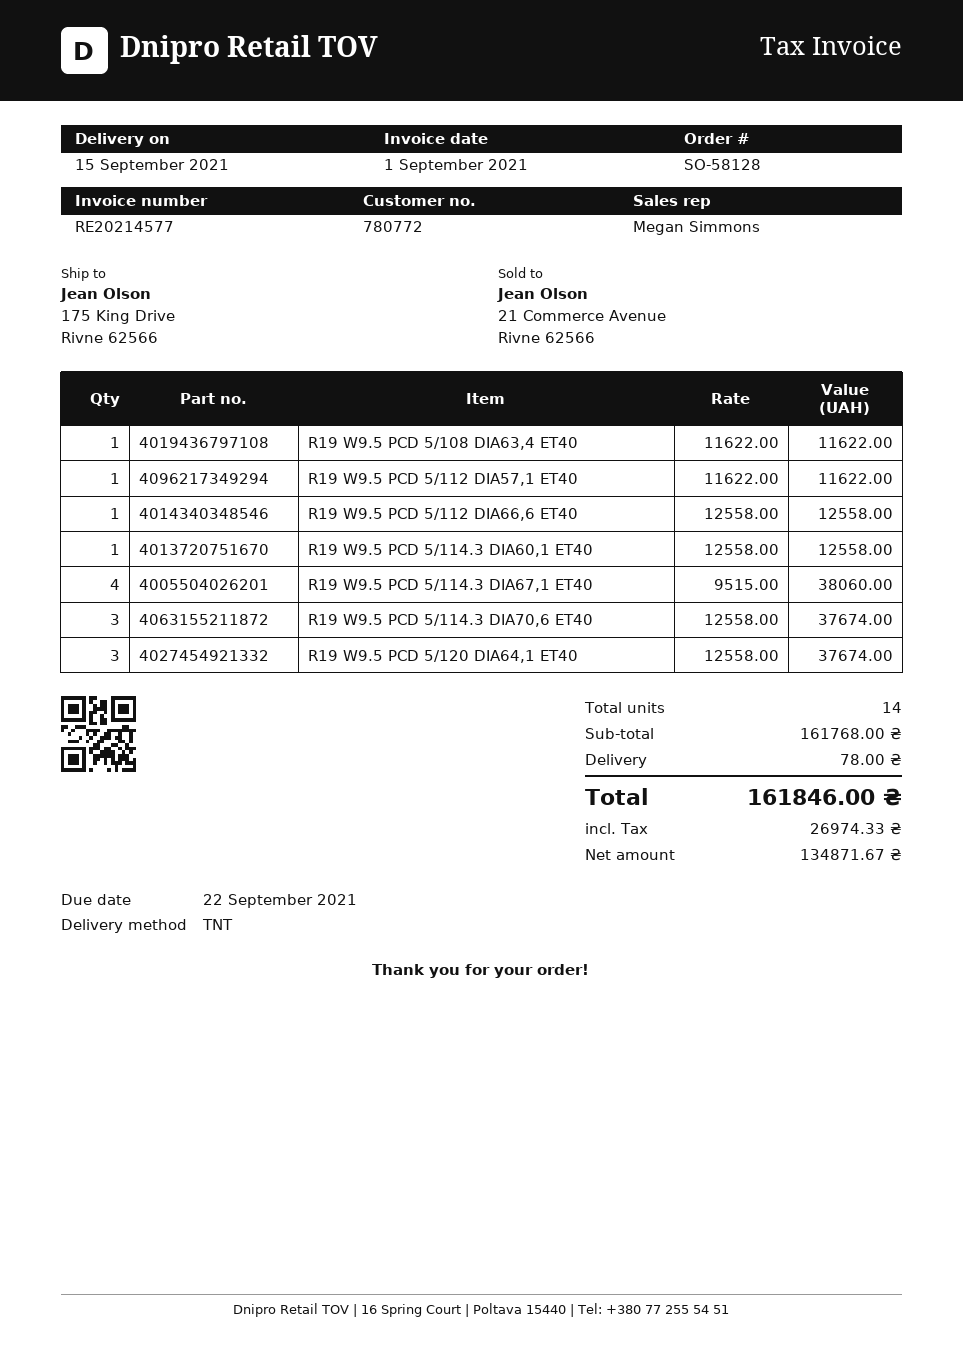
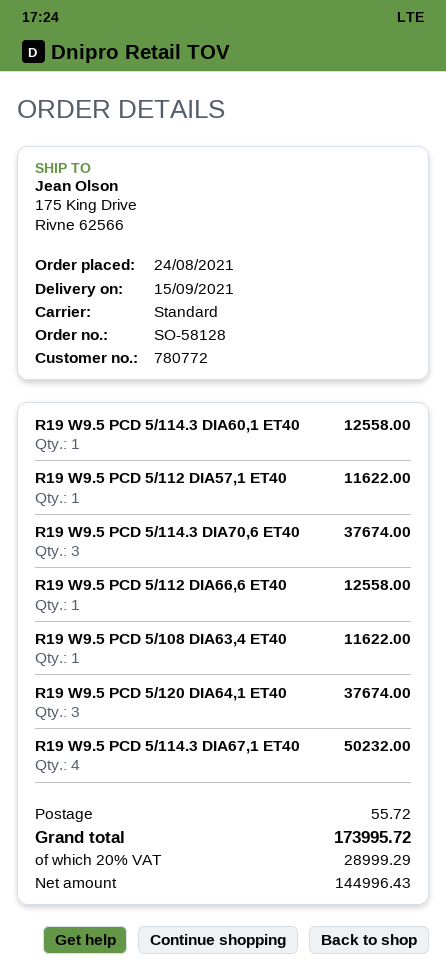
shipping method: TNT -> standard
R19 W9.5 PCD 5/114.3 DIA67,1 ET40: 4 for 38060.00 -> 4 for 50232.00
shipping: 78.00 -> 55.72
net: 134871.67 -> 144996.43
tax: 26974.33 -> 28999.29
total: 161846.00 -> 173995.72

